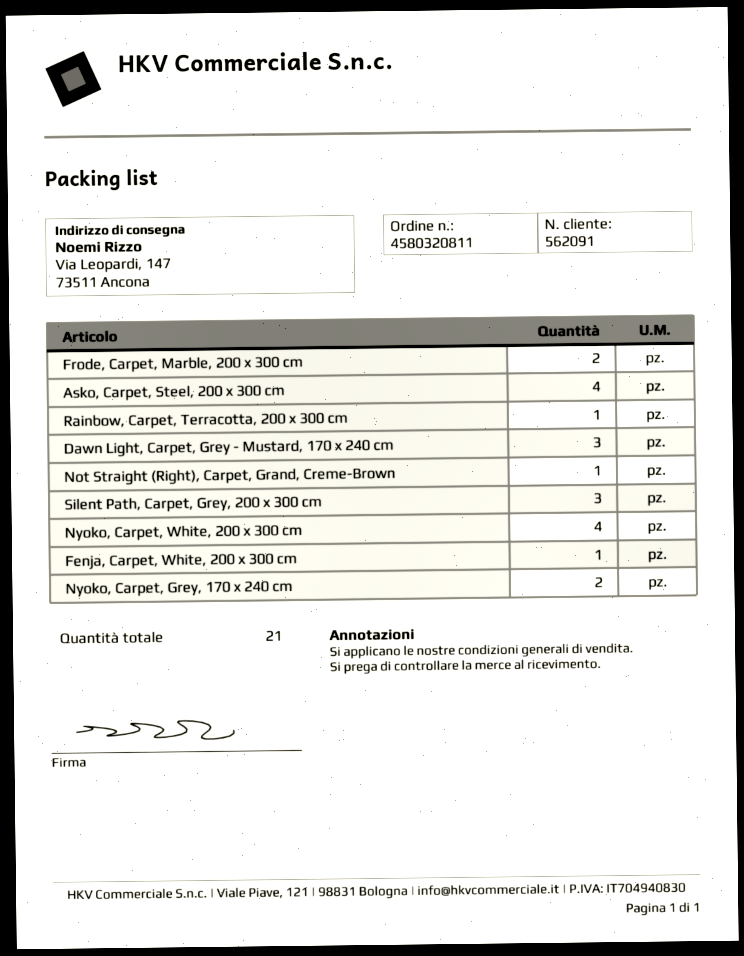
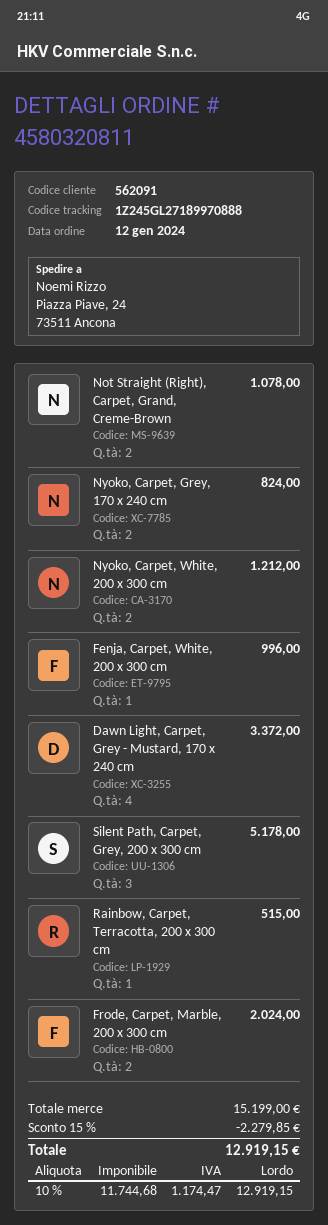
ship to: Via Leopardi, 147, 73511 Ancona -> Piazza Piave, 24, 73511 Ancona
Asko, Carpet, Steel, 200 x 300 cm: 4 -> none
Dawn Light, Carpet, Grey - Mustard, 170 x 240 cm: 3 -> 4
Not Straight (Right), Carpet, Grand, Creme-Brown: 1 -> 2
Nyoko, Carpet, White, 200 x 300 cm: 4 -> 2

